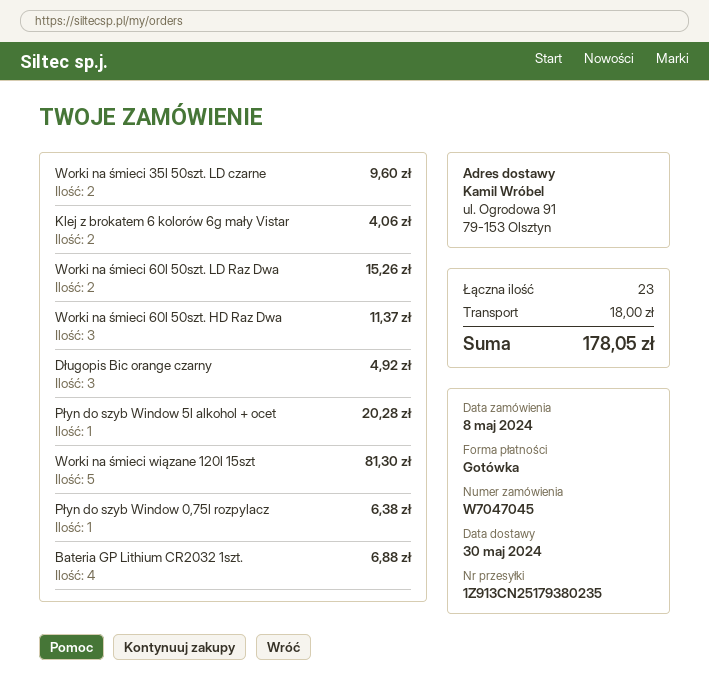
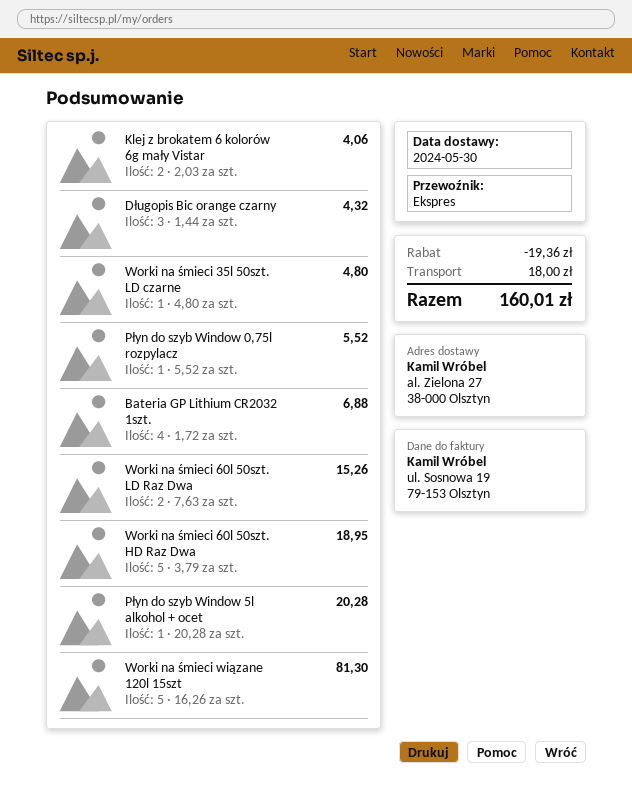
ship to: ul. Ogrodowa 91, 79-153 Olsztyn -> al. Zielona 27, 38-000 Olsztyn
Worki na śmieci 35l 50szt. LD czarne: 2 for 9.60 -> 1 for 4.80
Worki na śmieci 60l 50szt. HD Raz Dwa: 3 for 11.37 -> 5 for 18.95
Długopis Bic orange czarny: 3 for 4.92 -> 3 for 4.32
Płyn do szyb Window 0,75l rozpylacz: 1 for 6.38 -> 1 for 5.52
discount: none -> 19.36
total: 178.05 -> 160.01

